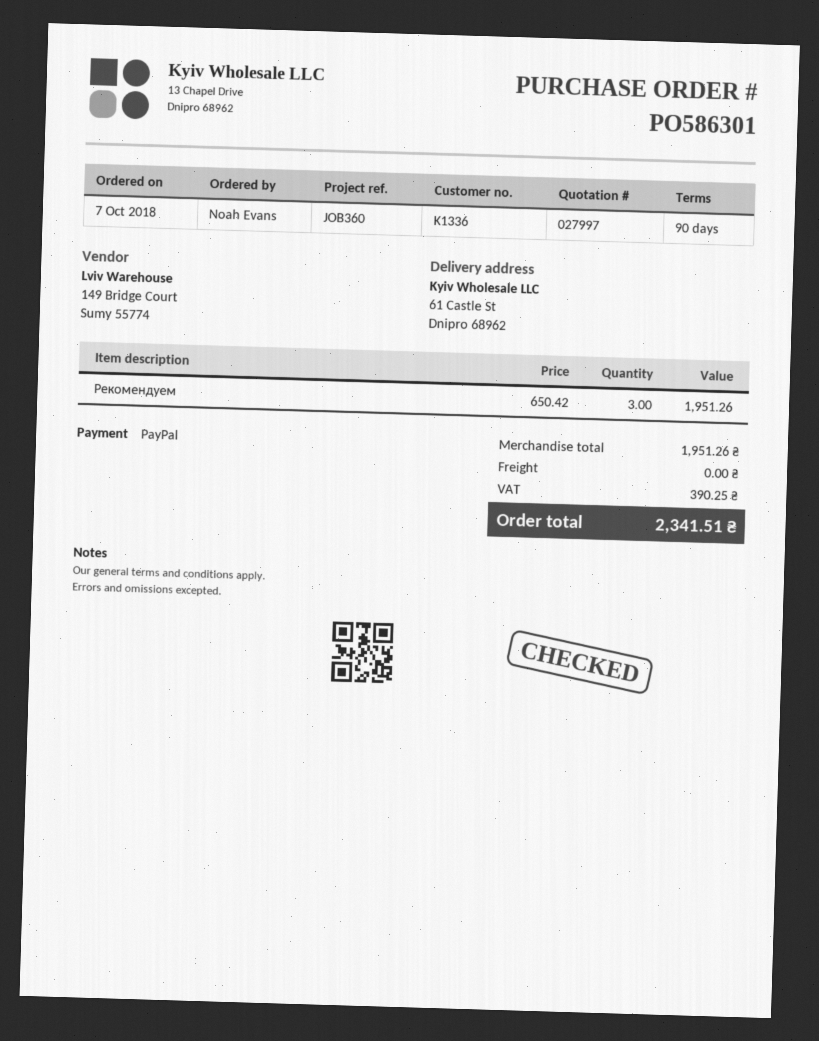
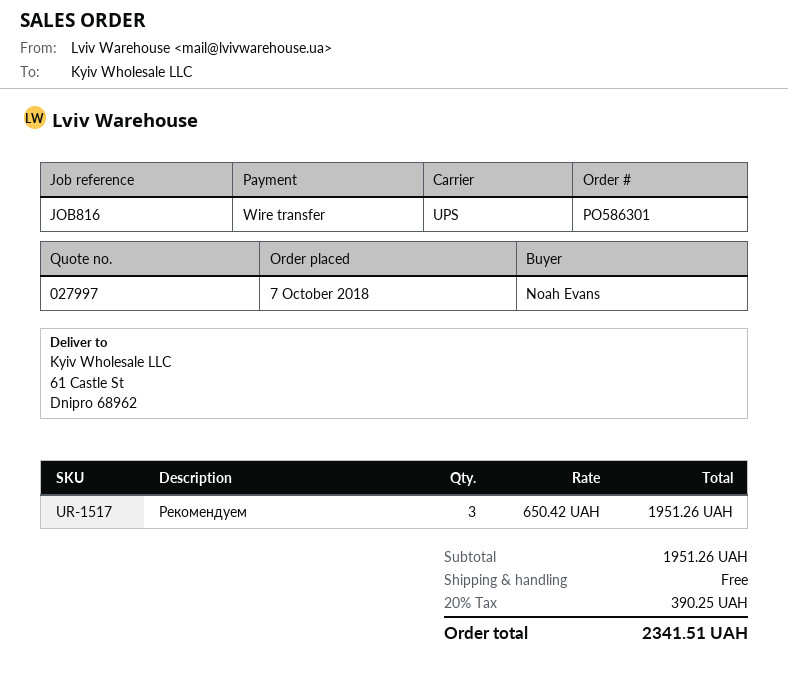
reference: JOB360 -> JOB816
payment method: PayPal -> bank transfer

